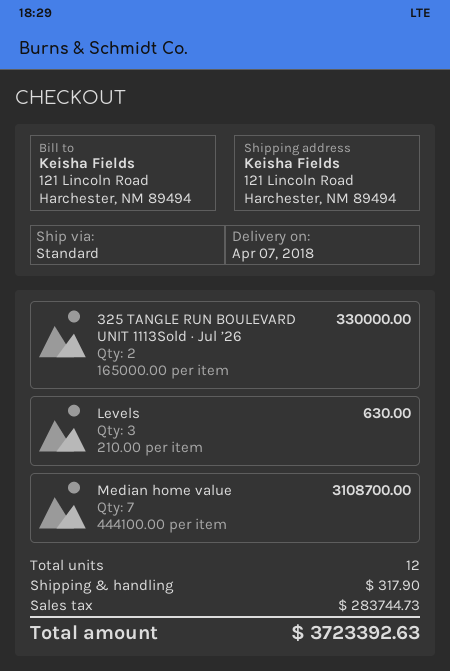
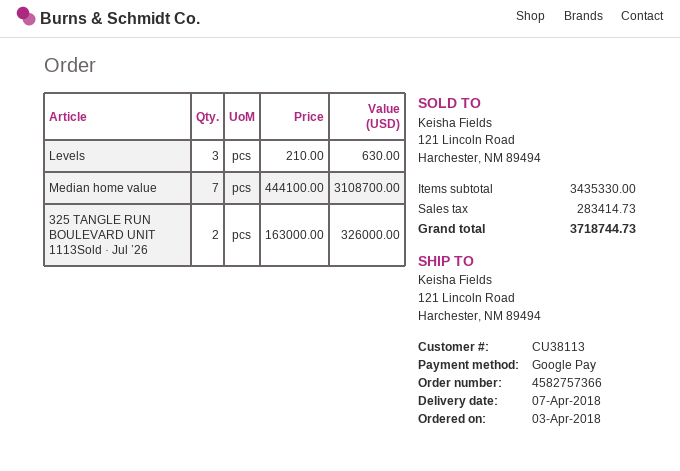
325 TANGLE RUN BOULEVARD UNIT 1113Sold · Jul ’26: 2 x 165000.00 = 330000.00 -> 2 x 163000.00 = 326000.00
shipping: 317.90 -> none
tax: 283744.73 -> 283414.73
total: 3723392.63 -> 3718744.73

